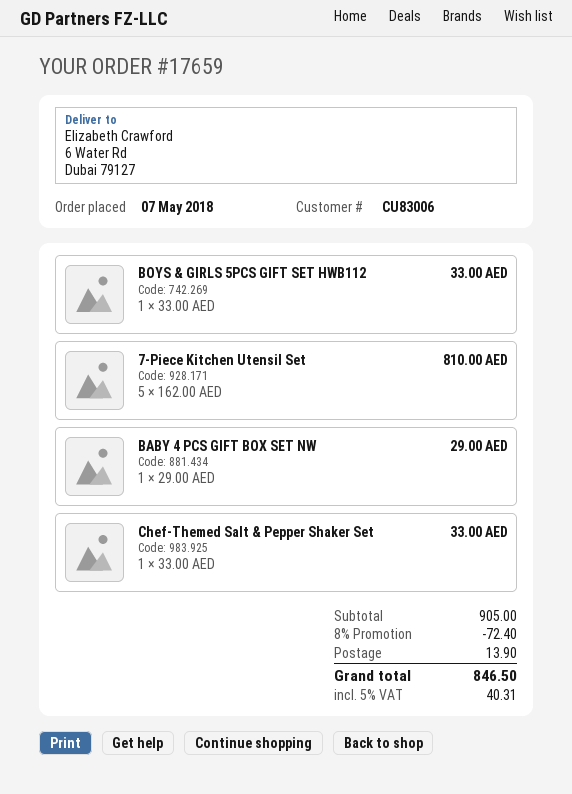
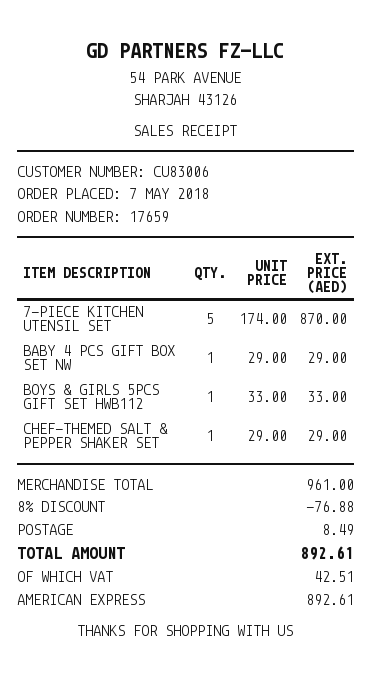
7-Piece Kitchen Utensil Set: 5 x 162.00 = 810.00 -> 5 x 174.00 = 870.00
Chef-Themed Salt & Pepper Shaker Set: 1 x 33.00 = 33.00 -> 1 x 29.00 = 29.00
subtotal: 905.00 -> 961.00
discount: 8% = 72.40 -> 8% = 76.88
shipping: 13.90 -> 8.49
tax: 40.31 -> 42.51
total: 846.50 -> 892.61

